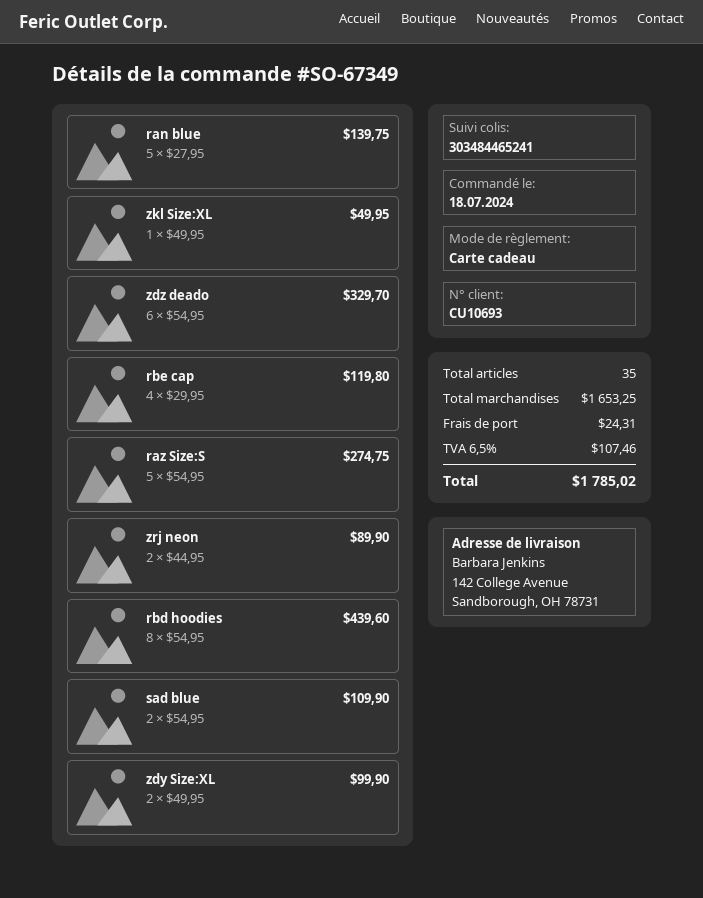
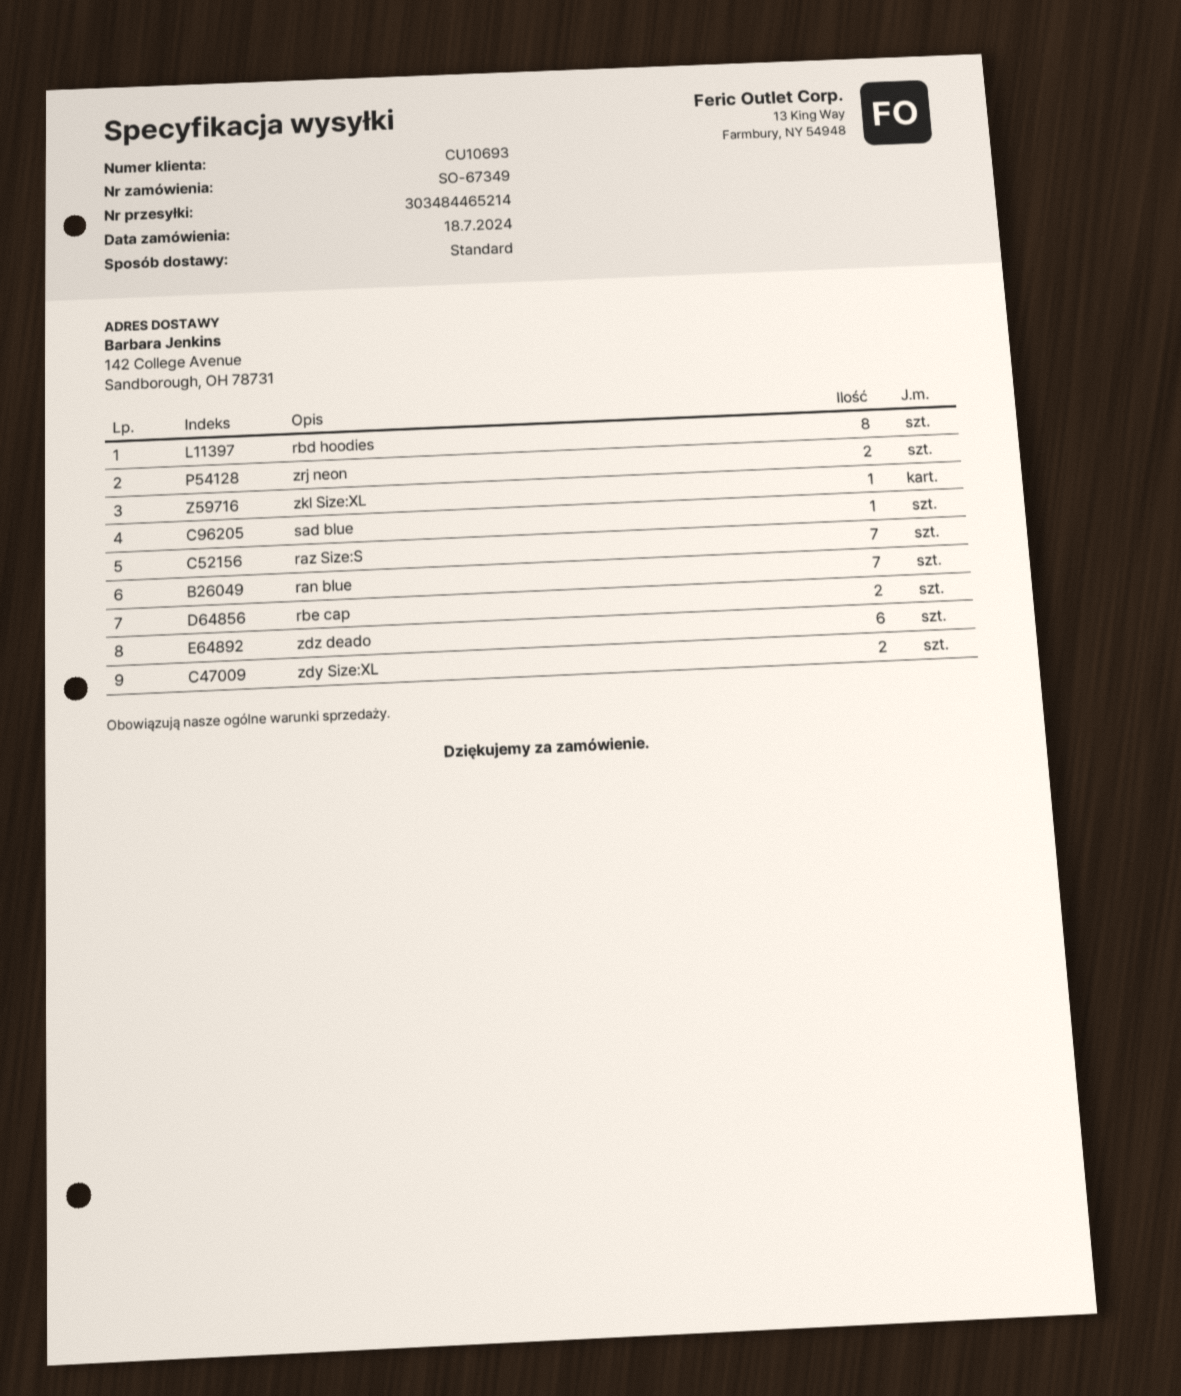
tracking number: 303484465241 -> 303484465214
ran blue: 5 -> 7
rbe cap: 4 -> 2
raz Size:S: 5 -> 7
sad blue: 2 -> 1

